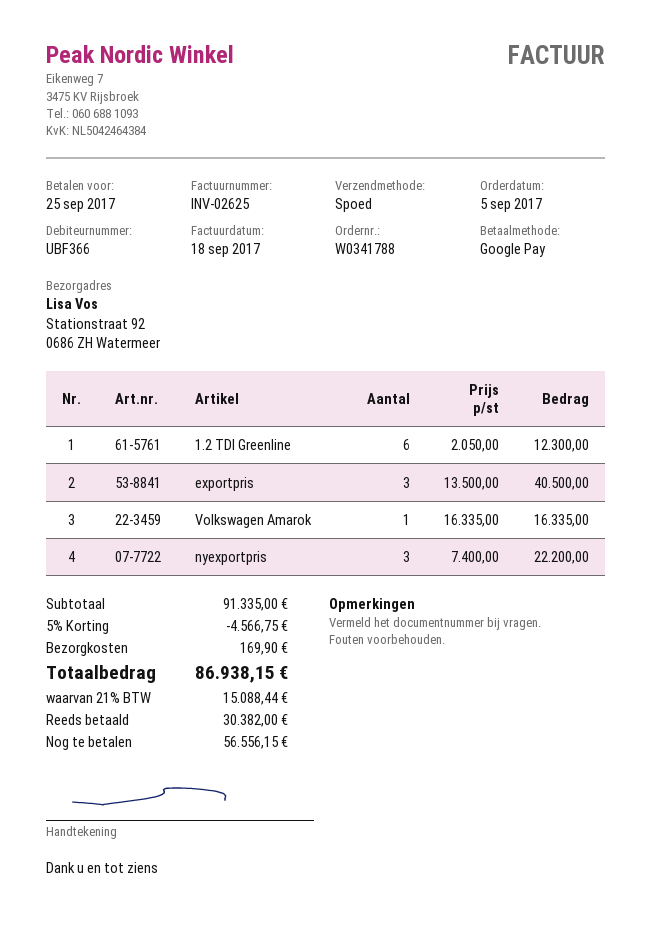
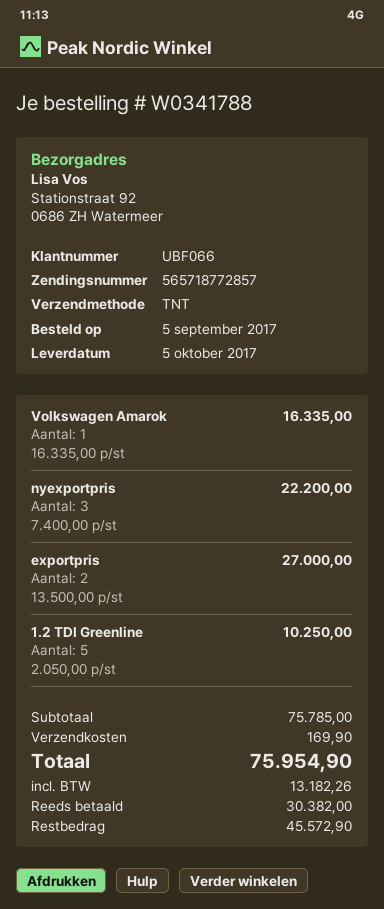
customer number: UBF366 -> UBF066
shipping method: express -> TNT
1.2 TDI Greenline: 6 x 2050.00 = 12300.00 -> 5 x 2050.00 = 10250.00
exportpris: 3 x 13500.00 = 40500.00 -> 2 x 13500.00 = 27000.00
subtotal: 91335.00 -> 75785.00
discount: 5% = 4566.75 -> none
tax: 15088.44 -> 13182.26
total: 86938.15 -> 75954.90
balance: 56556.15 -> 45572.90

